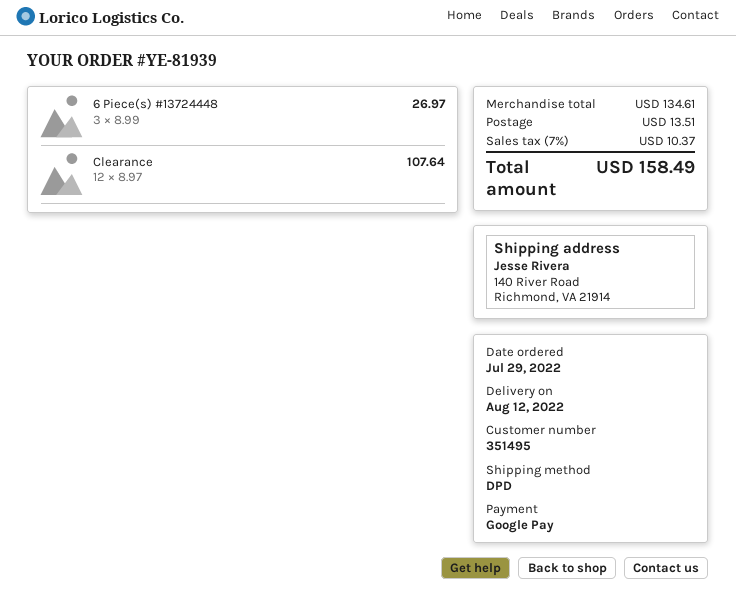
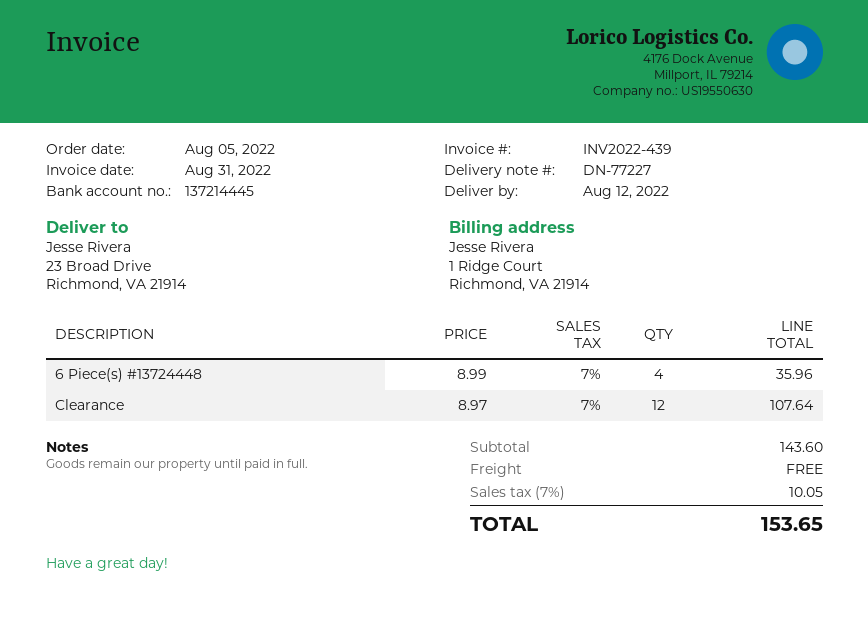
order date: 2022-07-29 -> 2022-08-05
ship to: 140 River Road, Richmond, VA 21914 -> 23 Broad Drive, Richmond, VA 21914
6 Piece(s) #13724448: 3 x 8.99 = 26.97 -> 4 x 8.99 = 35.96
subtotal: 134.61 -> 143.60
shipping: 13.51 -> 0.00
tax: 7% = 10.37 -> 7% = 10.05
total: 158.49 -> 153.65

